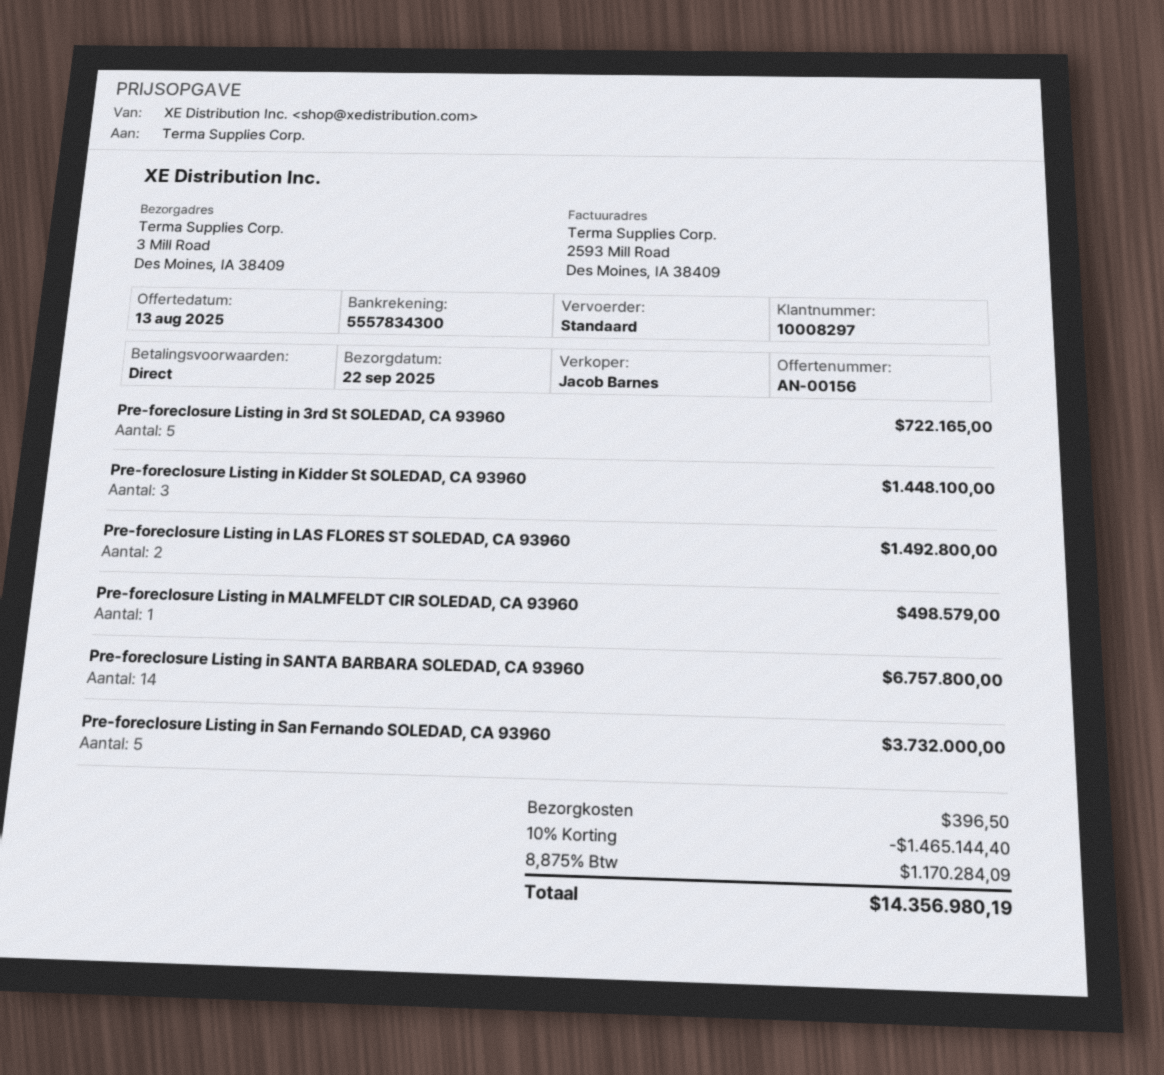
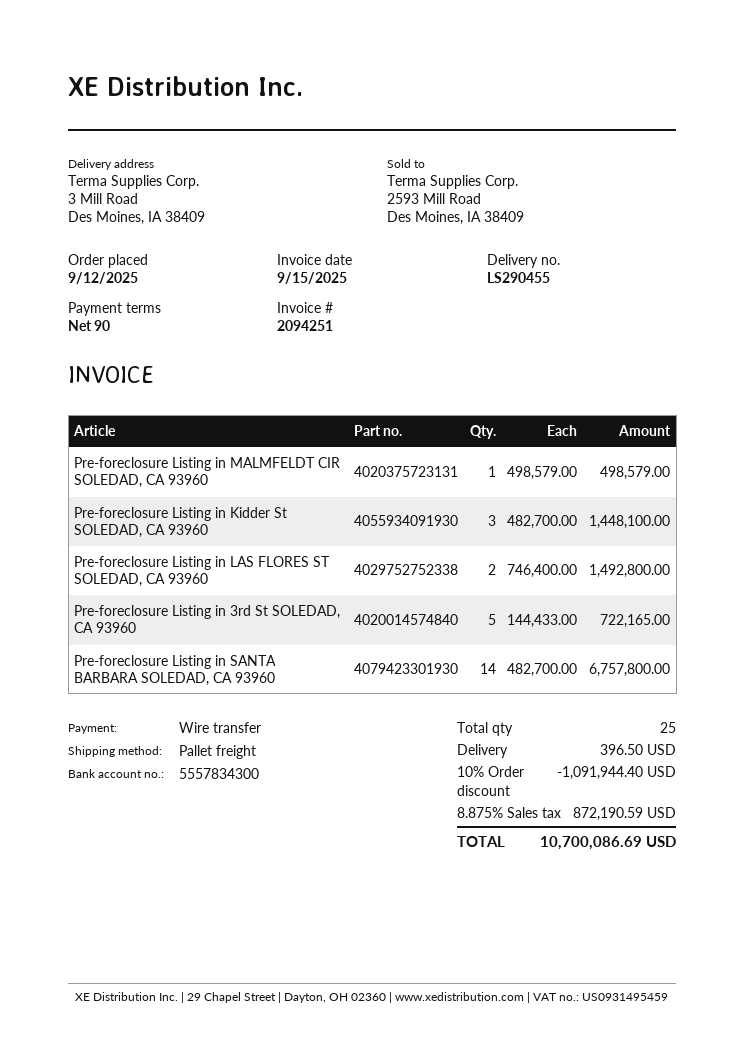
payment terms: on receipt -> 90 days
shipping method: standard -> pallet freight
Pre-foreclosure Listing in San Fernando SOLEDAD, CA 93960: 5 for 3732000.00 -> none
discount: 10% = 1465144.40 -> 10% = 1091944.40
tax: 8.875% = 1170284.09 -> 8.875% = 872190.59
total: 14356980.19 -> 10700086.69

